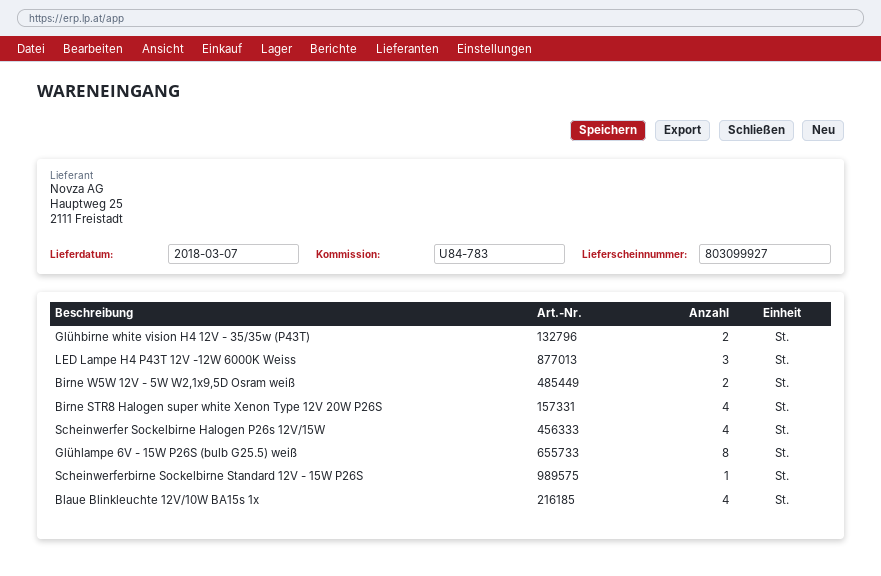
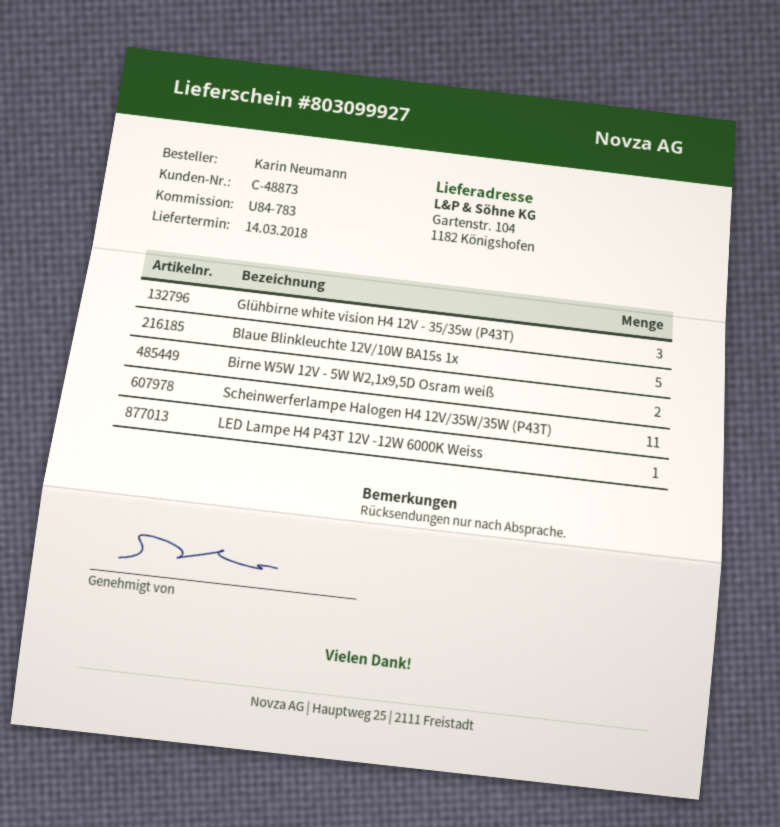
delivery date: 2018-03-07 -> 2018-03-14
Glühbirne white vision H4 12V - 35/35w (P43T): 2 -> 3
LED Lampe H4 P43T 12V -12W 6000K Weiss: 3 -> 1
Birne STR8 Halogen super white Xenon Type 12V 20W P26S: 4 -> none
Scheinwerfer Sockelbirne Halogen P26s 12V/15W: 4 -> none
Glühlampe 6V - 15W P26S (bulb G25.5) weiß: 8 -> none
Scheinwerferbirne Sockelbirne Standard 12V - 15W P26S: 1 -> none
Blaue Blinkleuchte 12V/10W BA15s 1x: 4 -> 5
Scheinwerferlampe Halogen H4 12V/35W/35W (P43T): none -> 11

